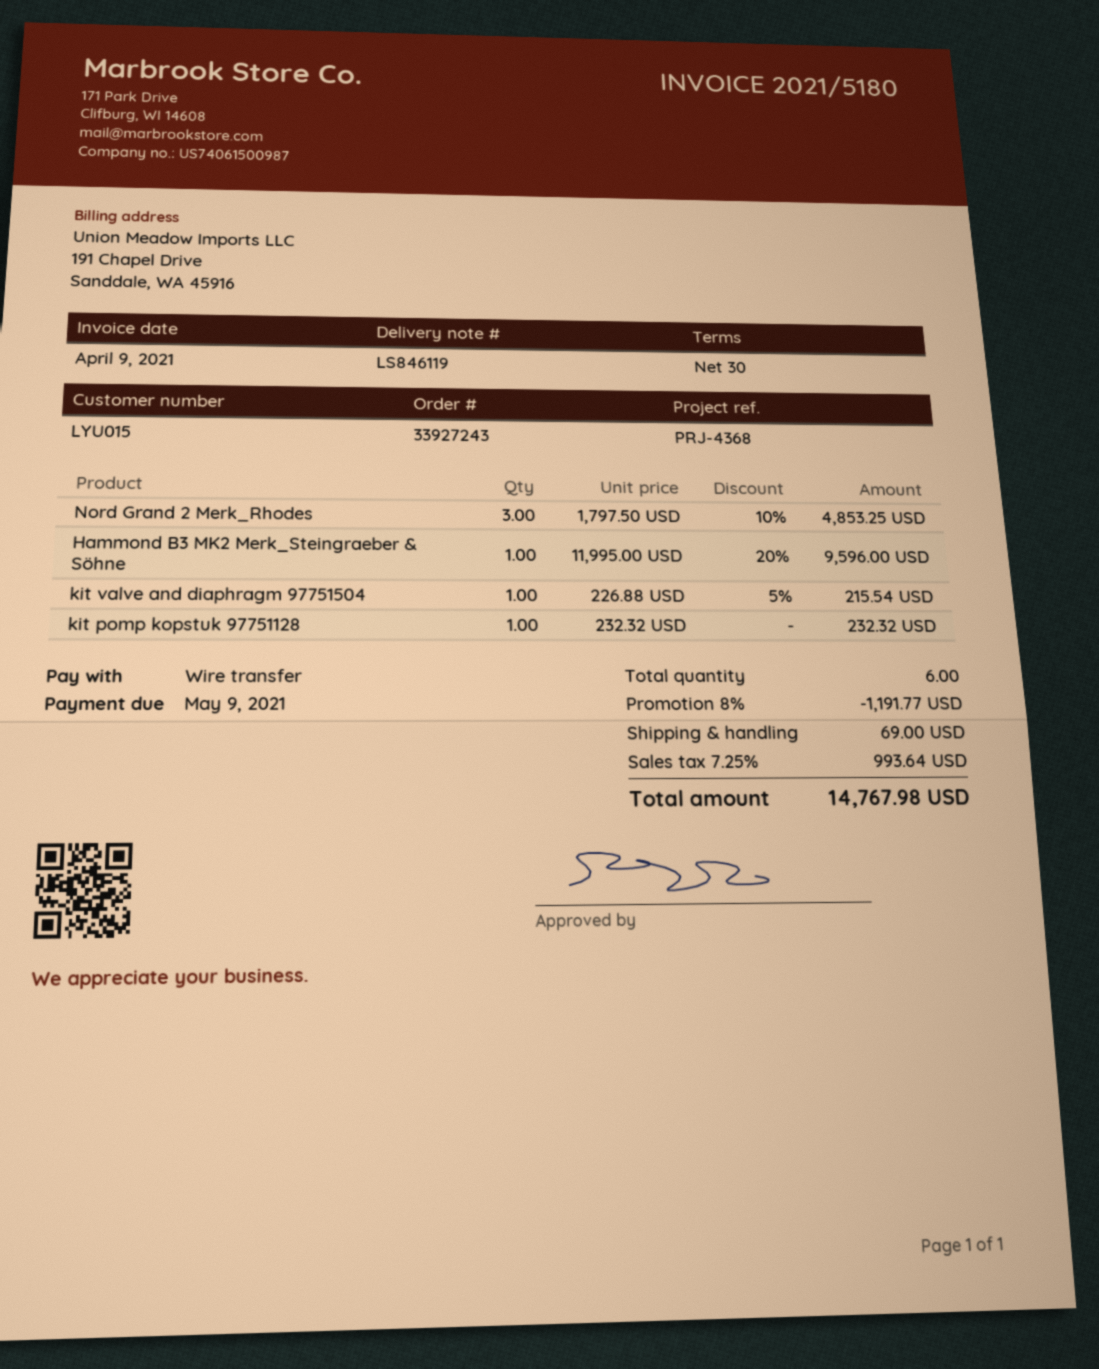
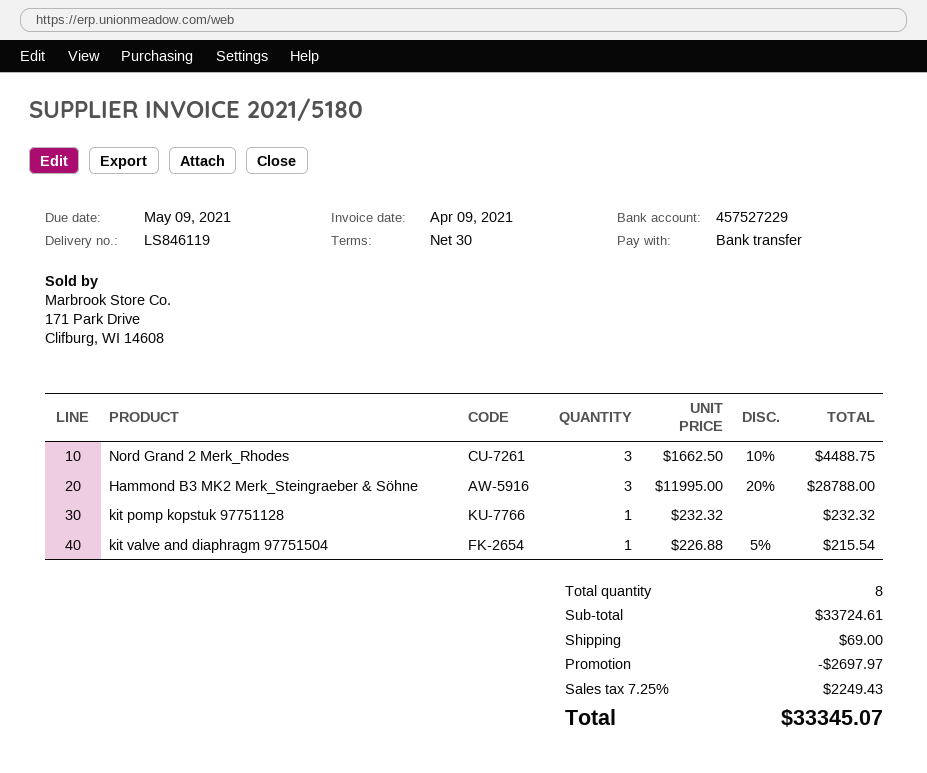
Nord Grand 2 Merk_Rhodes: 3 x 1797.50 - 10% = 4853.25 -> 3 x 1662.50 - 10% = 4488.75
Hammond B3 MK2 Merk_Steingraeber & Söhne: 1 x 11995.00 - 20% = 9596.00 -> 3 x 11995.00 - 20% = 28788.00
total quantity: 6 -> 8
discount: 1191.77 -> 2697.97
tax: 7.25% = 993.64 -> 7.25% = 2249.43
total: 14767.98 -> 33345.07

